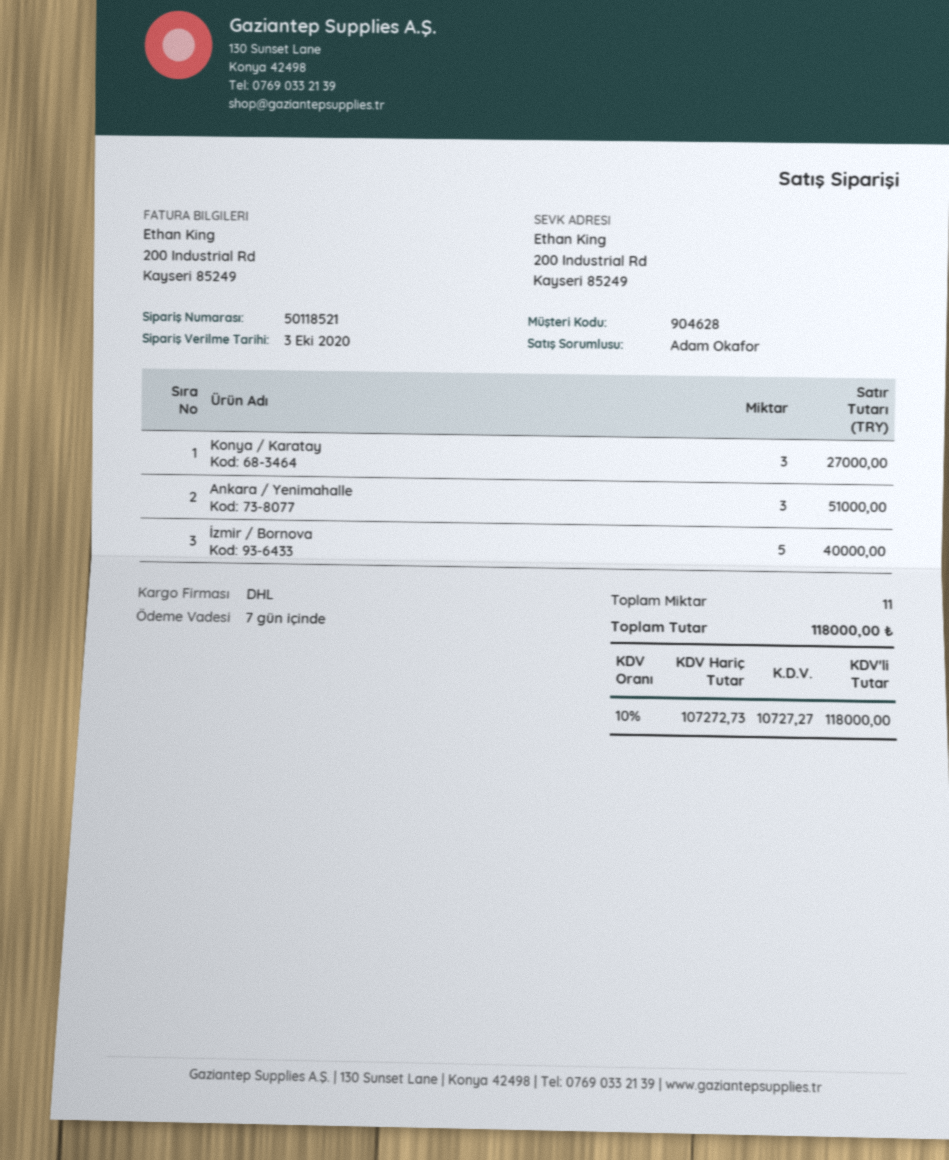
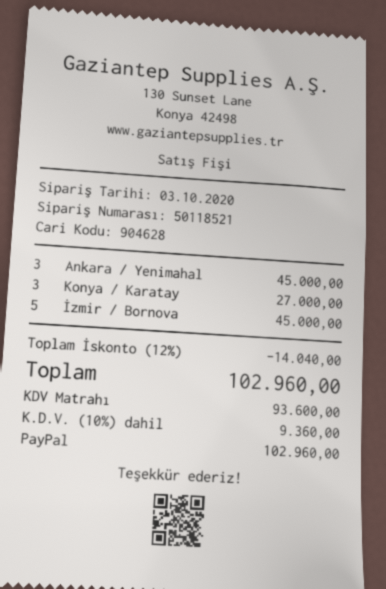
Ankara / Yenimahalle: 3 for 51000.00 -> 3 for 45000.00
İzmir / Bornova: 5 for 40000.00 -> 5 for 45000.00
discount: none -> 12% = 14040.00
net: 107272.73 -> 93600.00
tax: 10% = 10727.27 -> 10% = 9360.00
total: 118000.00 -> 102960.00

